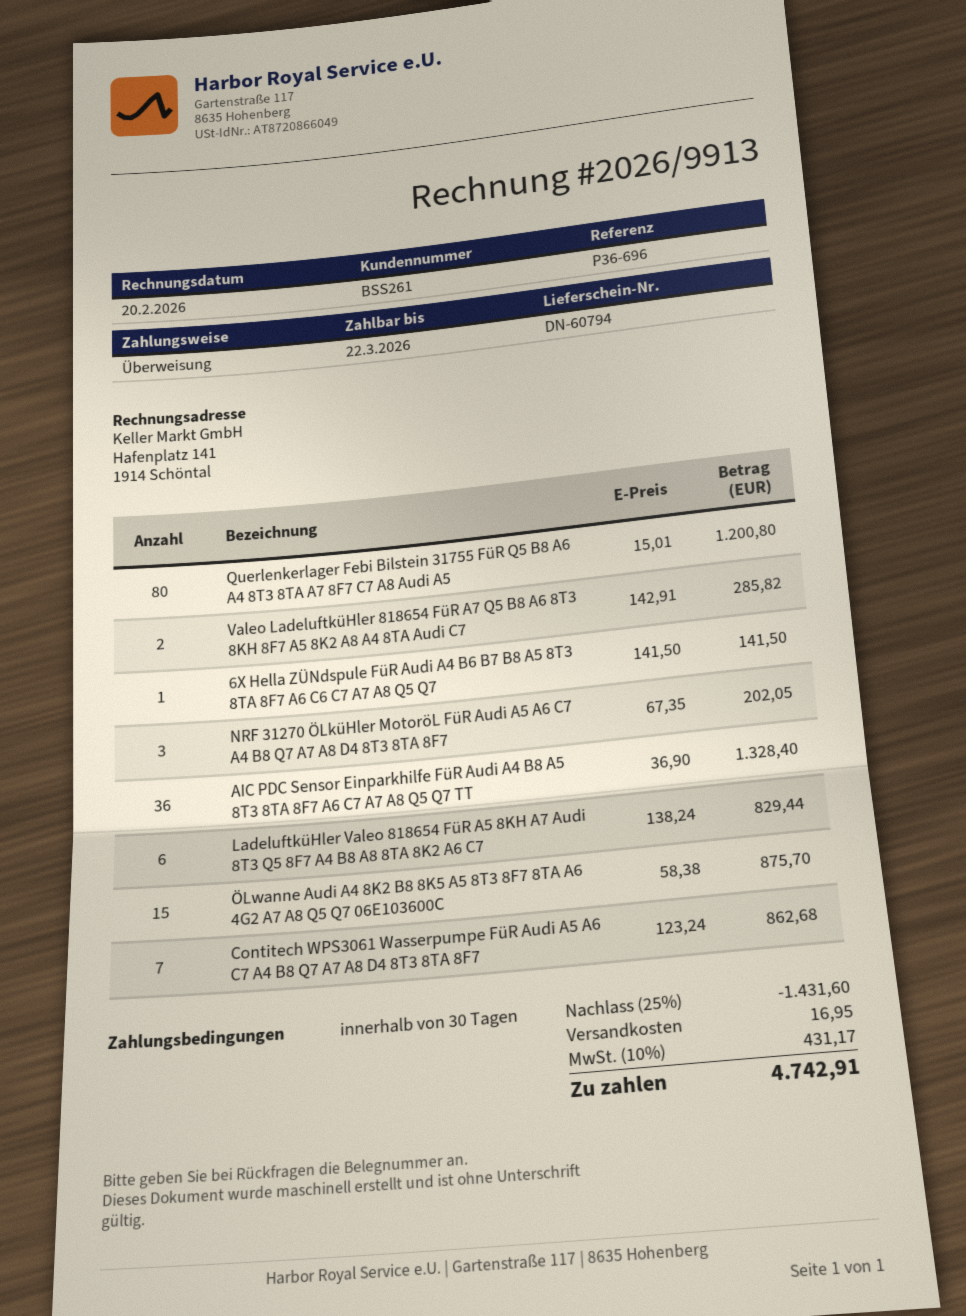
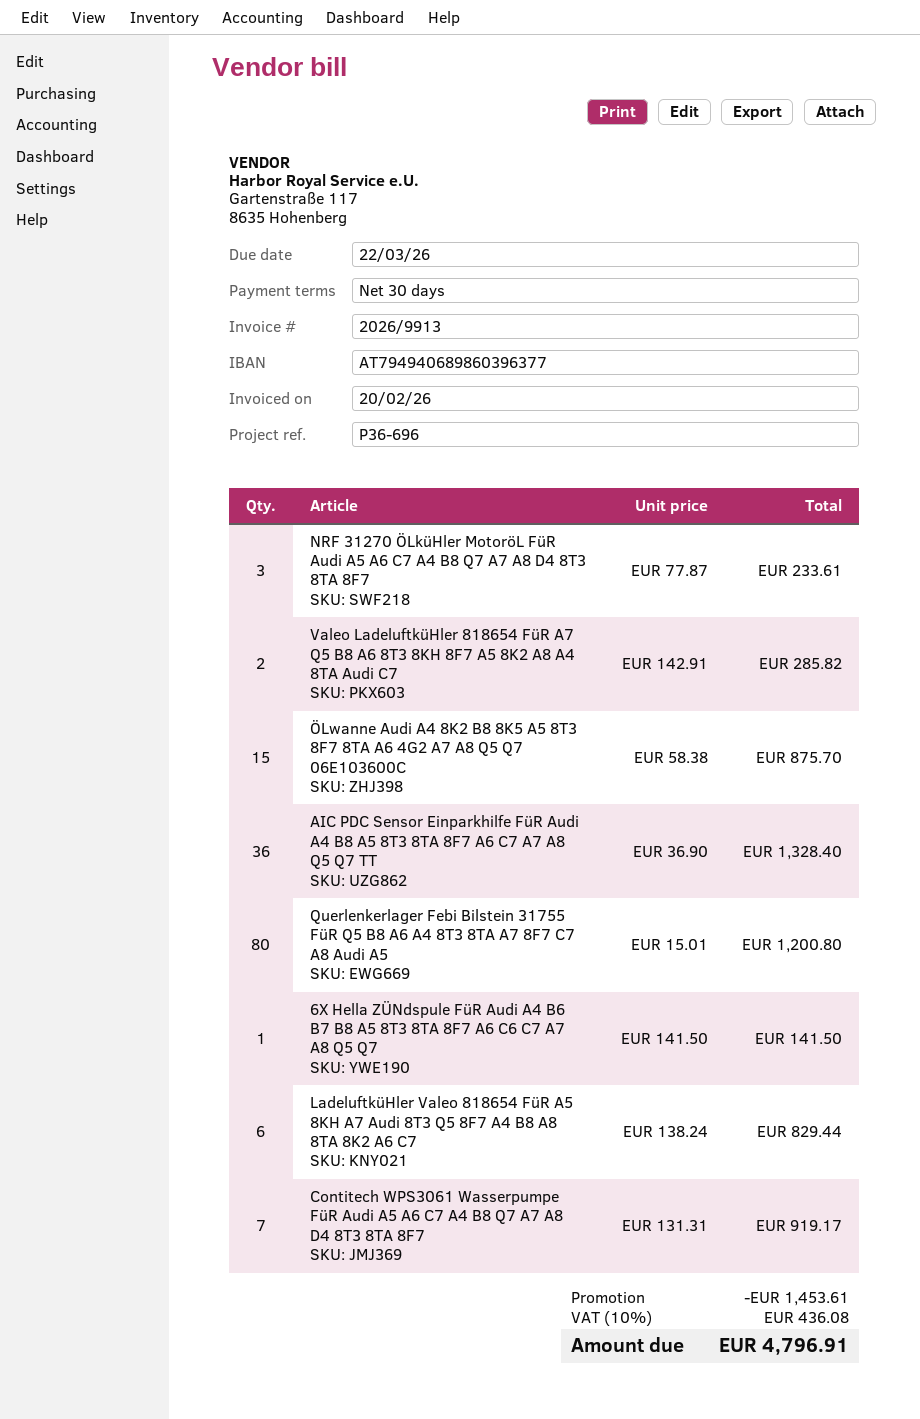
NRF 31270 ÖLküHler MotoröL FüR Audi A5 A6 C7 A4 B8 Q7 A7 A8 D4 8T3 8TA 8F7: 3 x 67.35 = 202.05 -> 3 x 77.87 = 233.61
Contitech WPS3061 Wasserpumpe FüR Audi A5 A6 C7 A4 B8 Q7 A7 A8 D4 8T3 8TA 8F7: 7 x 123.24 = 862.68 -> 7 x 131.31 = 919.17
discount: 1431.60 -> 1453.61
shipping: 16.95 -> none
tax: 10% = 431.17 -> 10% = 436.08
total: 4742.91 -> 4796.91

